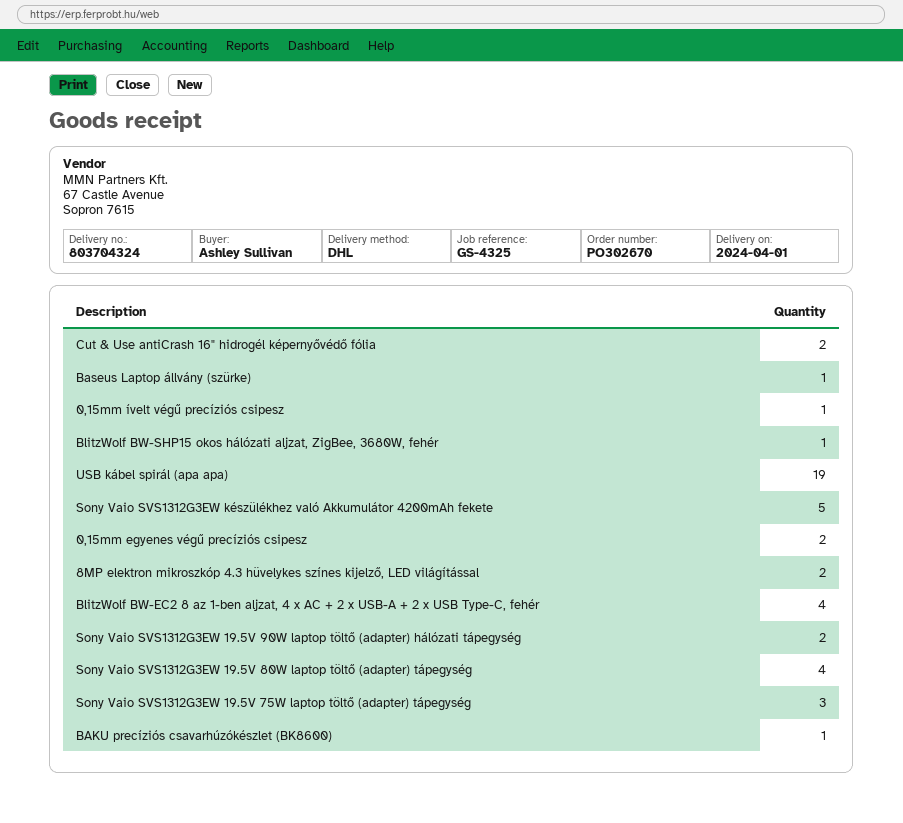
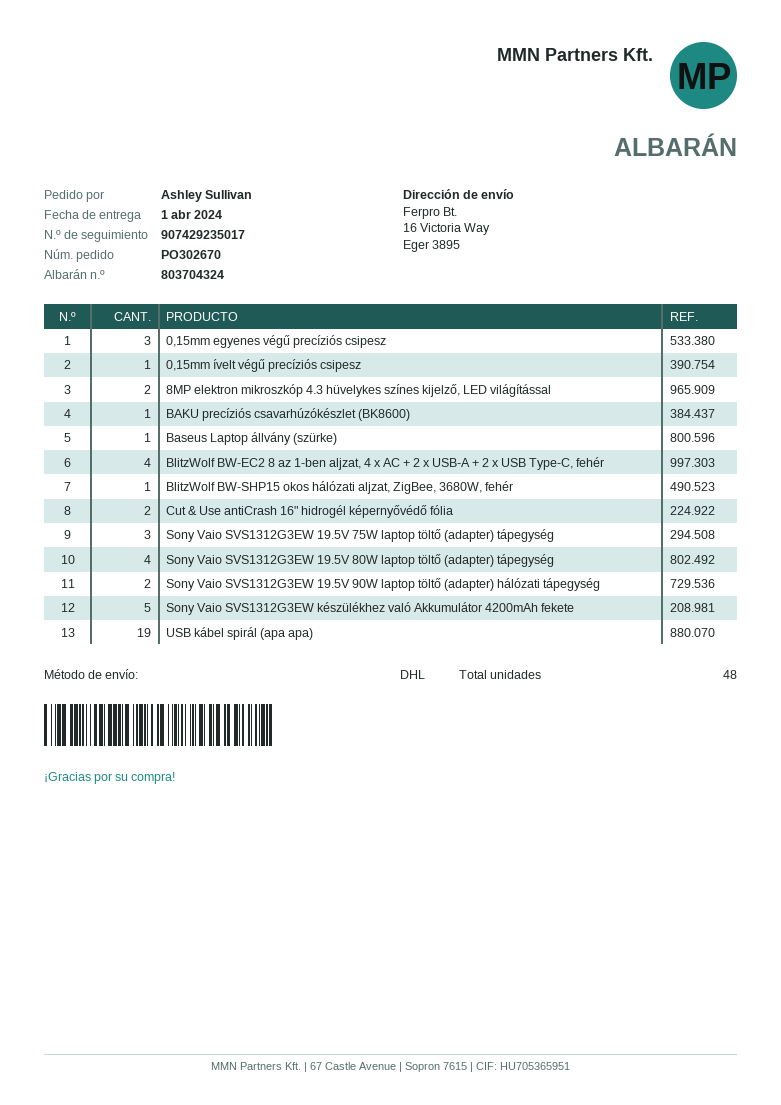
0,15mm egyenes végű precíziós csipesz: 2 -> 3

